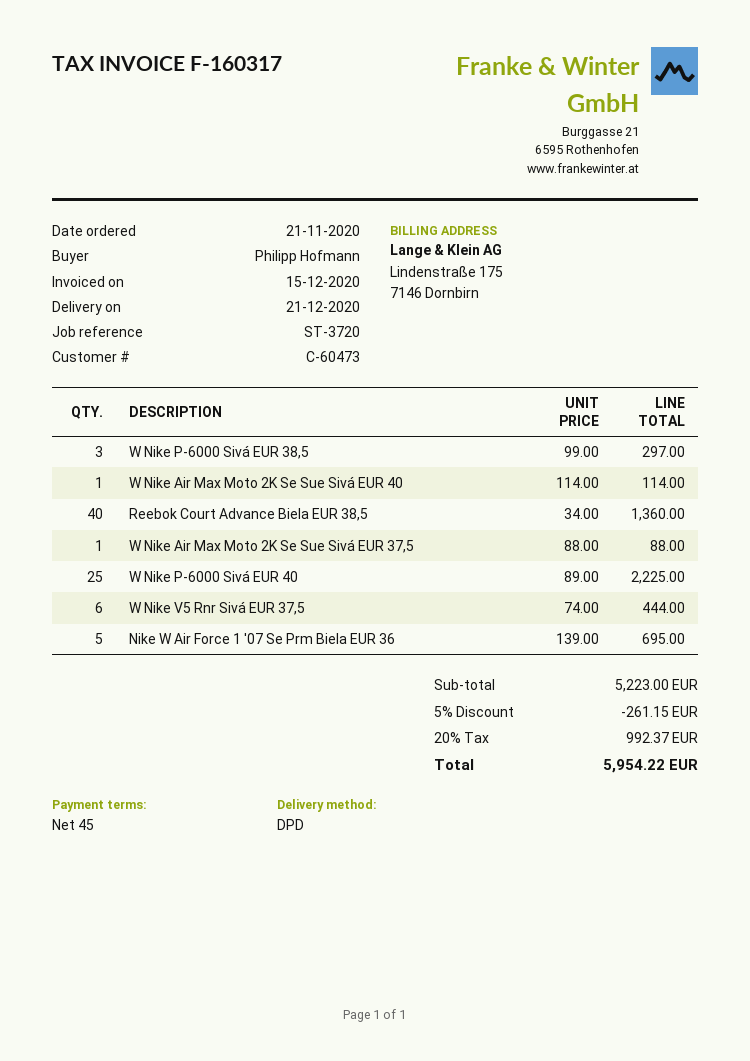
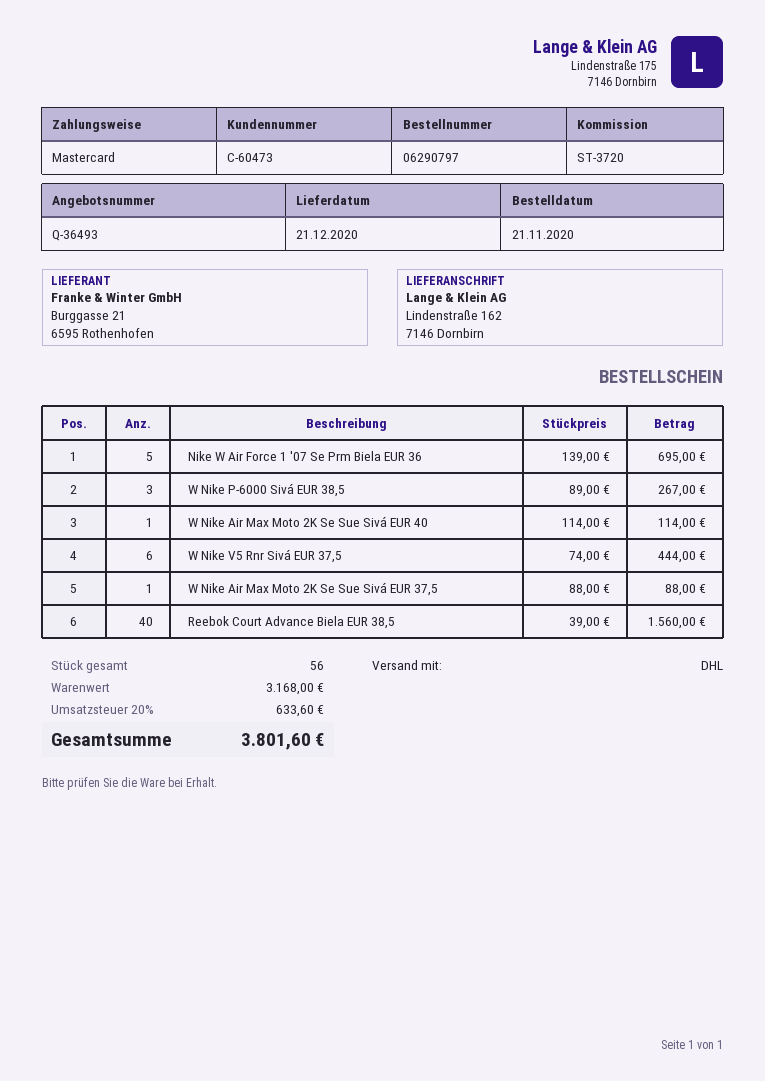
shipping method: DPD -> DHL
W Nike P-6000 Sivá EUR 38,5: 3 x 99.00 = 297.00 -> 3 x 89.00 = 267.00
Reebok Court Advance Biela EUR 38,5: 40 x 34.00 = 1360.00 -> 40 x 39.00 = 1560.00
W Nike P-6000 Sivá EUR 40: 25 x 89.00 = 2225.00 -> none
subtotal: 5223.00 -> 3168.00
discount: 5% = 261.15 -> none
tax: 20% = 992.37 -> 20% = 633.60
total: 5954.22 -> 3801.60

